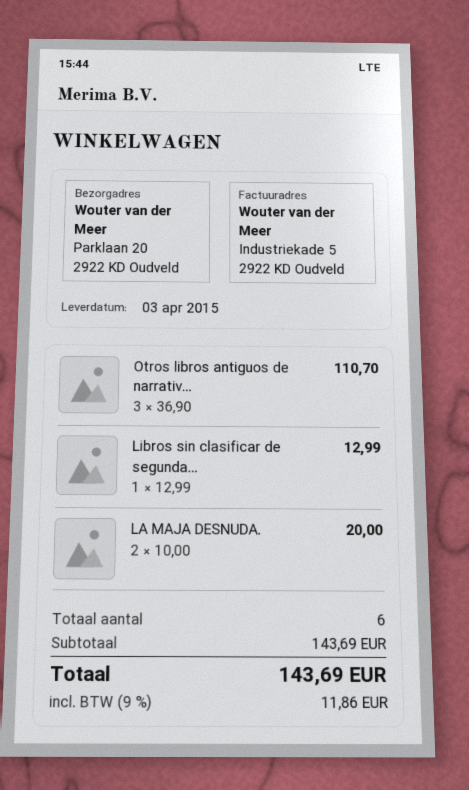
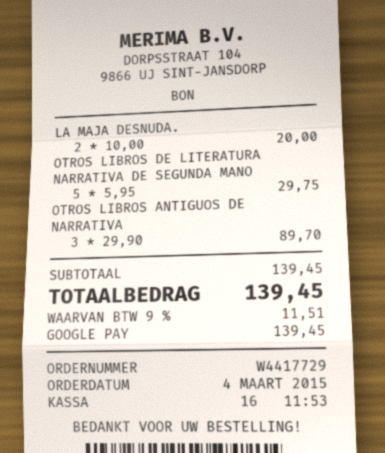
Otros libros antiguos de narrativ...: 3 x 36.90 = 110.70 -> 3 x 29.90 = 89.70
Libros sin clasificar de segunda...: 1 x 12.99 = 12.99 -> none
OTROS LIBROS DE LITERATURA NARRATIVA DE SEGUNDA MANO: none -> 5 x 5.95 = 29.75
subtotal: 143.69 -> 139.45
tax: 9% = 11.86 -> 9% = 11.51
total: 143.69 -> 139.45

